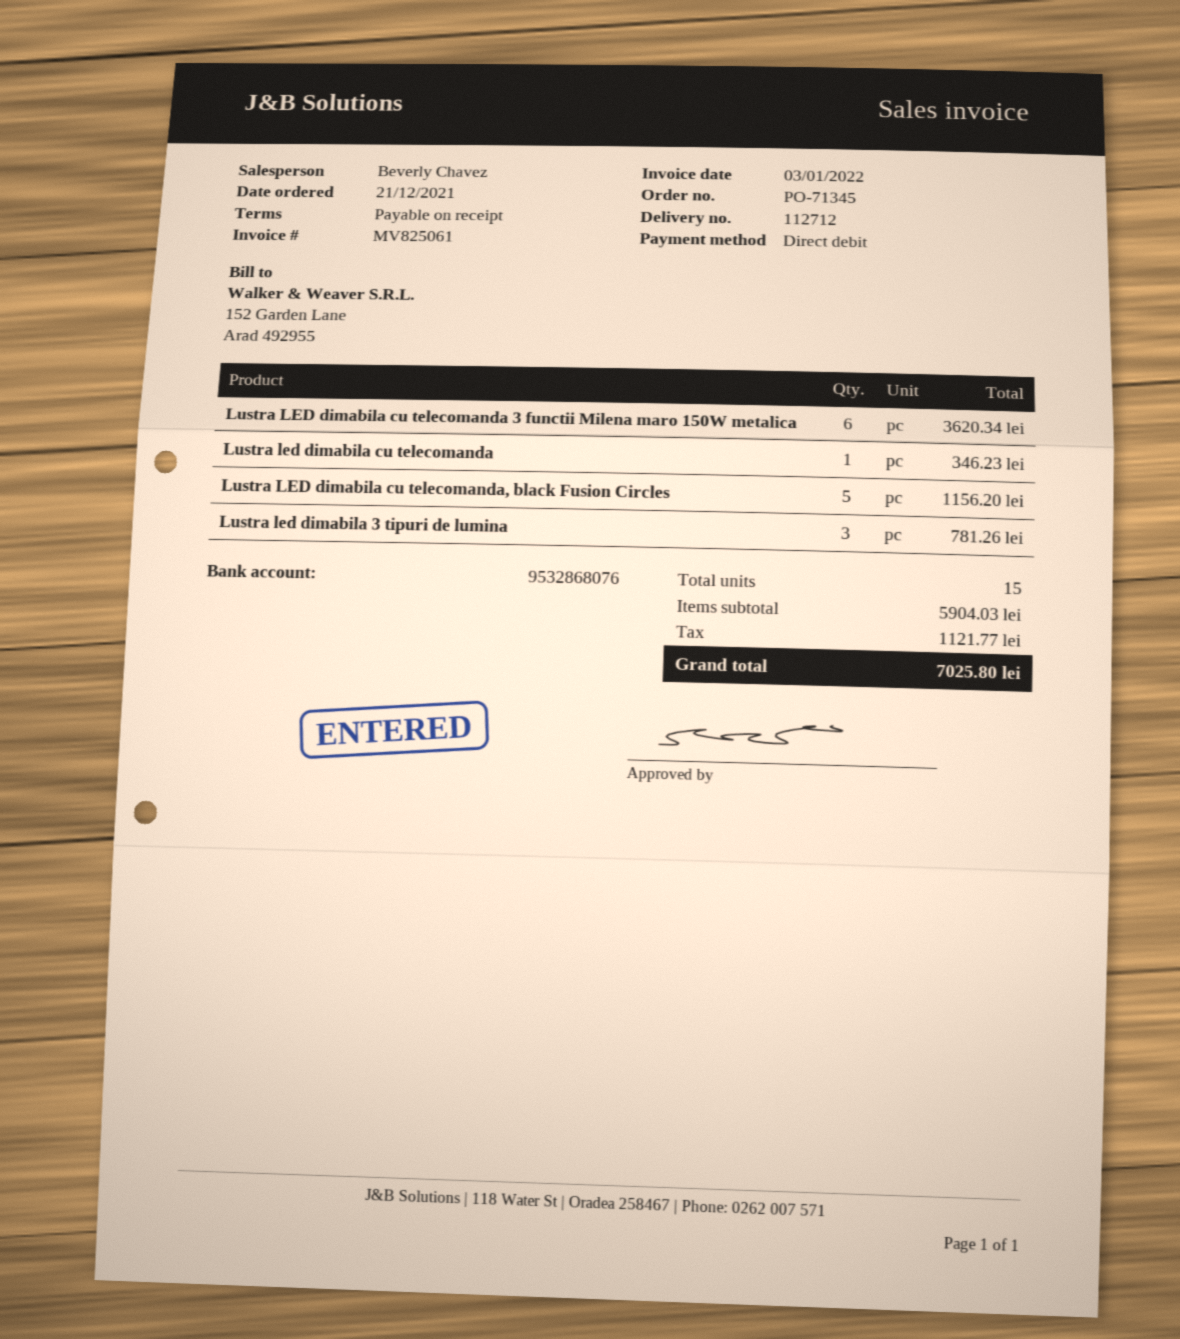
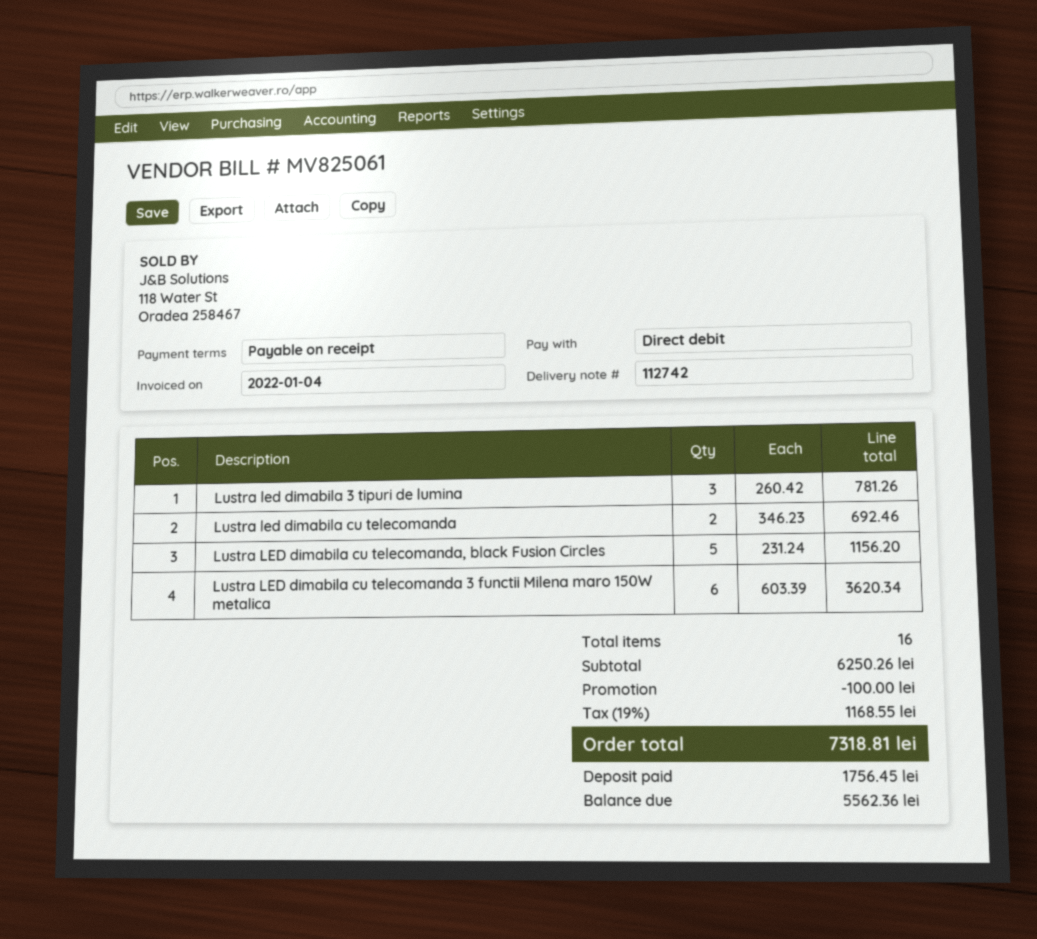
delivery note number: 112712 -> 112742
invoice date: 2022-01-03 -> 2022-01-04
Lustra led dimabila cu telecomanda: 1 for 346.23 -> 2 for 692.46
total quantity: 15 -> 16
subtotal: 5904.03 -> 6250.26
discount: none -> 100.00
tax: 1121.77 -> 1168.55
total: 7025.80 -> 7318.81

